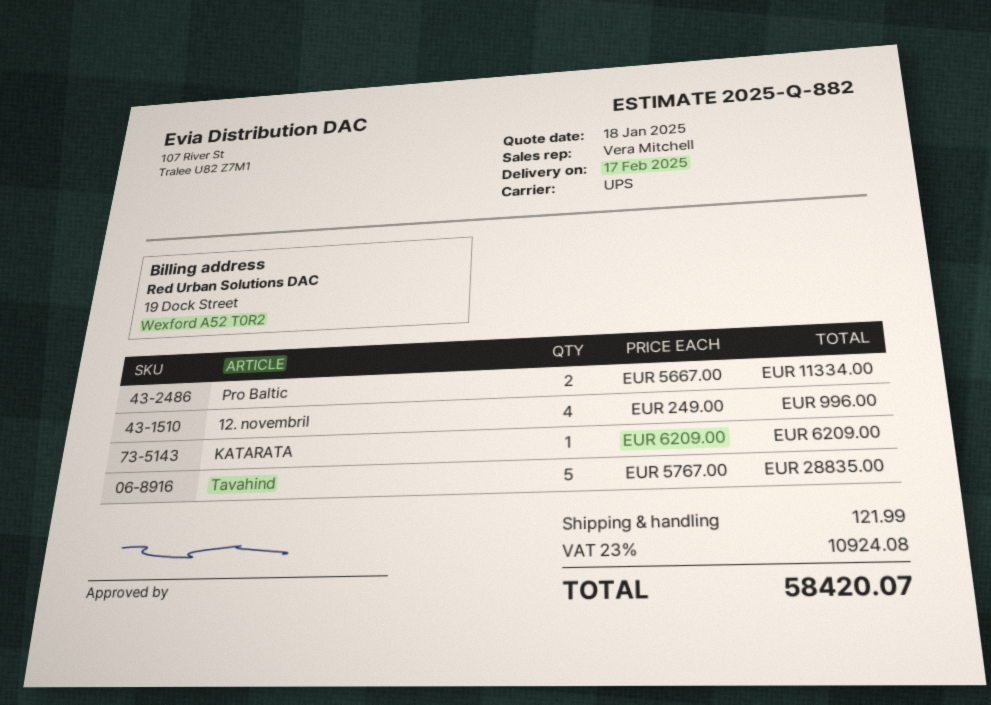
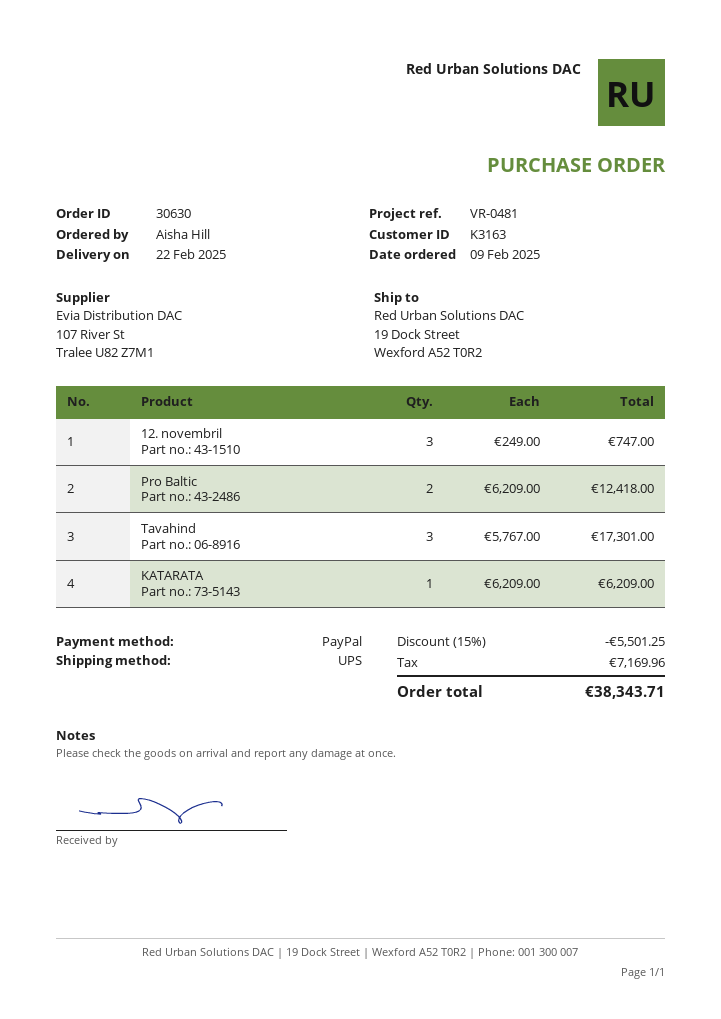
delivery date: 2025-02-17 -> 2025-02-22
Pro Baltic: 2 x 5667.00 = 11334.00 -> 2 x 6209.00 = 12418.00
12. novembril: 4 x 249.00 = 996.00 -> 3 x 249.00 = 747.00
Tavahind: 5 x 5767.00 = 28835.00 -> 3 x 5767.00 = 17301.00
discount: none -> 15% = 5501.25
shipping: 121.99 -> none
tax: 10924.08 -> 7169.96
total: 58420.07 -> 38343.71

